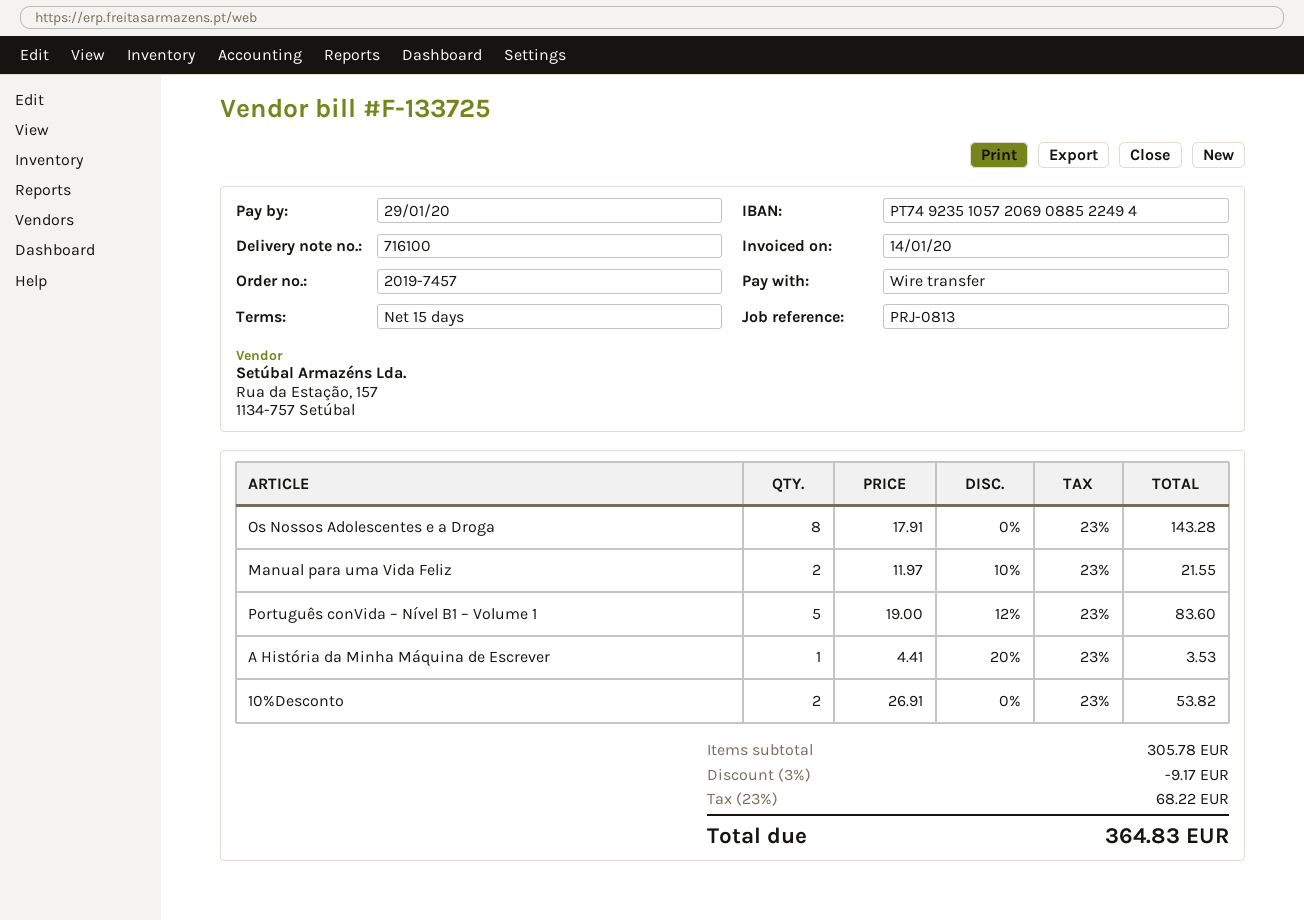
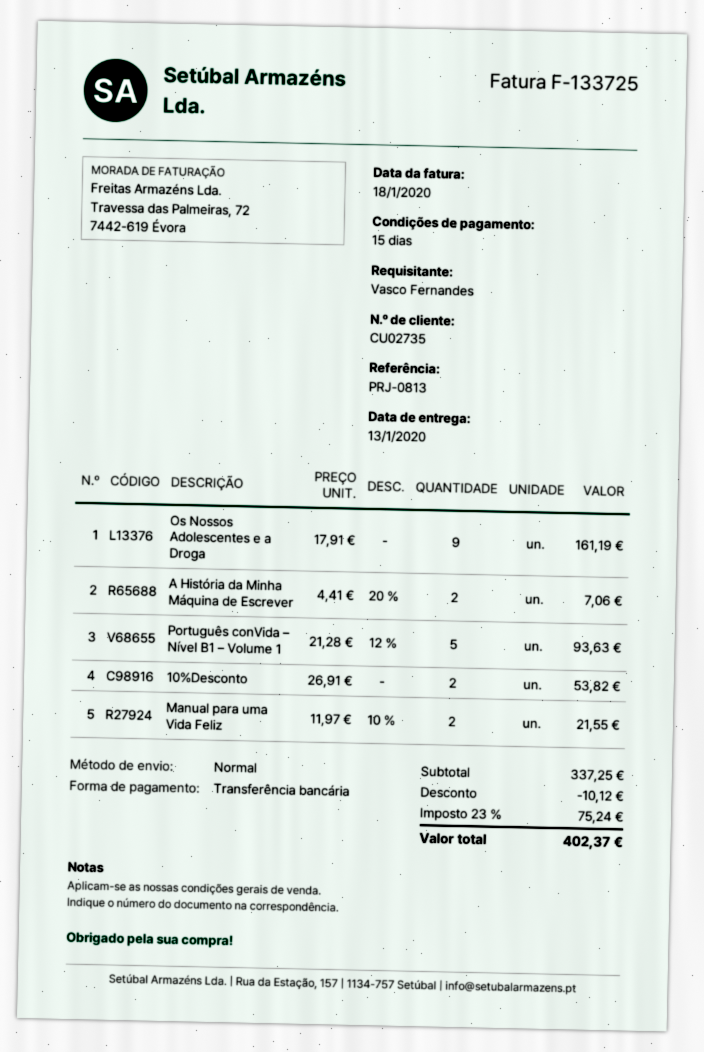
invoice date: 2020-01-14 -> 2020-01-18
Os Nossos Adolescentes e a Droga: 8 x 17.91 = 143.28 -> 9 x 17.91 = 161.19
Português conVida – Nível B1 – Volume 1: 5 x 19.00 - 12% = 83.60 -> 5 x 21.28 - 12% = 93.63
A História da Minha Máquina de Escrever: 1 x 4.41 - 20% = 3.53 -> 2 x 4.41 - 20% = 7.06
subtotal: 305.78 -> 337.25
discount: 9.17 -> 10.12
tax: 23% = 68.22 -> 23% = 75.24
total: 364.83 -> 402.37

